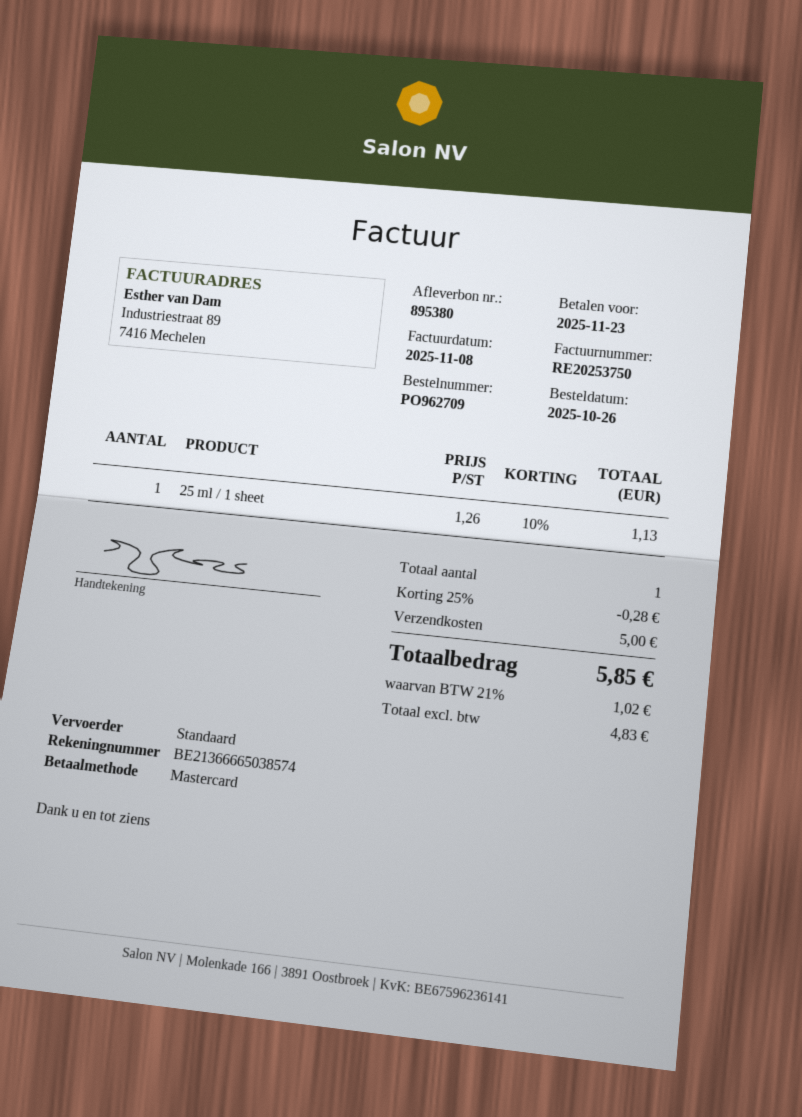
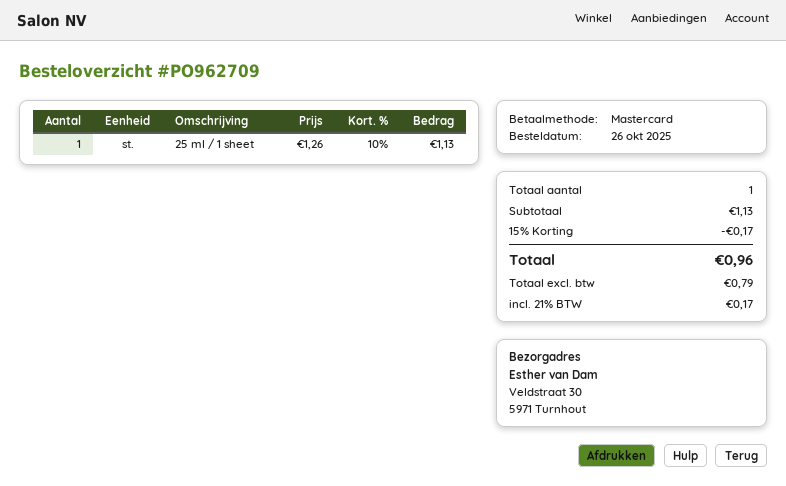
discount: 25% = 0.28 -> 15% = 0.17
shipping: 5.00 -> none
net: 4.83 -> 0.79
tax: 21% = 1.02 -> 21% = 0.17
total: 5.85 -> 0.96

